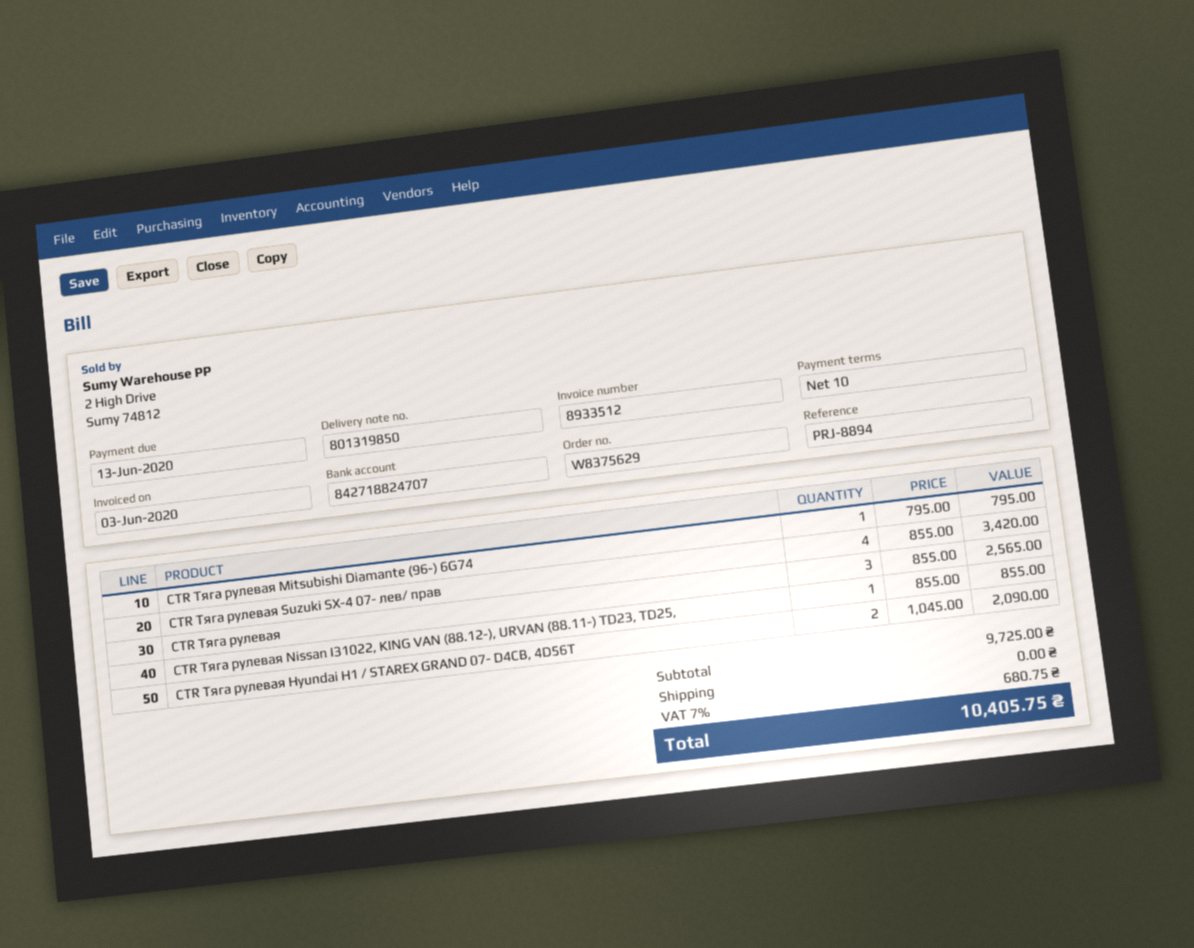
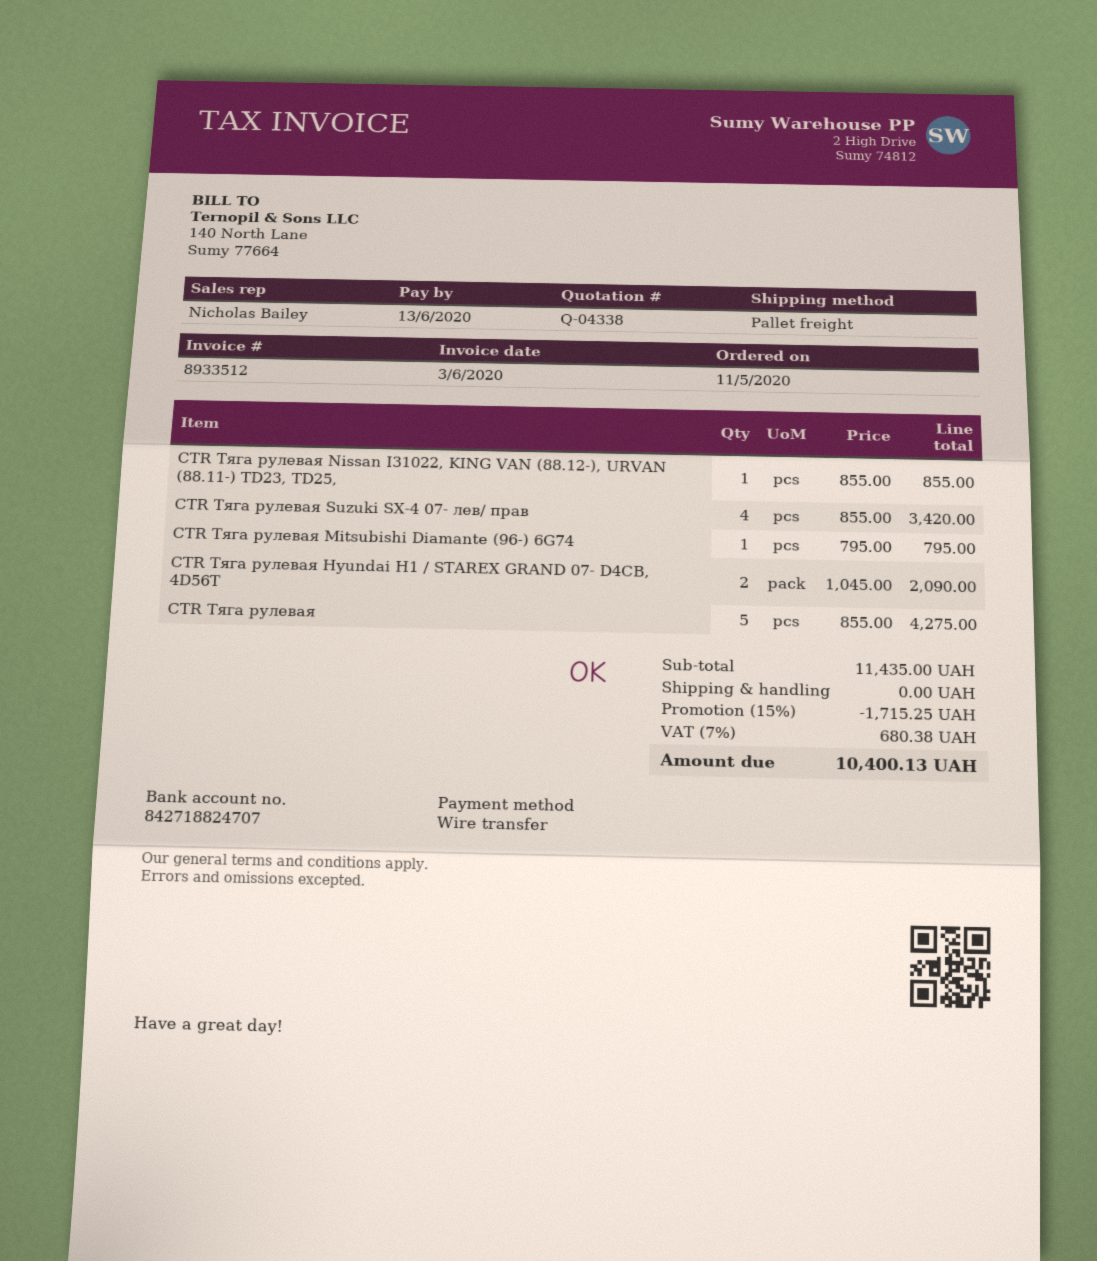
CTR Тяга рулевая: 3 x 855.00 = 2565.00 -> 5 x 855.00 = 4275.00
subtotal: 9725.00 -> 11435.00
discount: none -> 15% = 1715.25
tax: 7% = 680.75 -> 7% = 680.38
total: 10405.75 -> 10400.13

